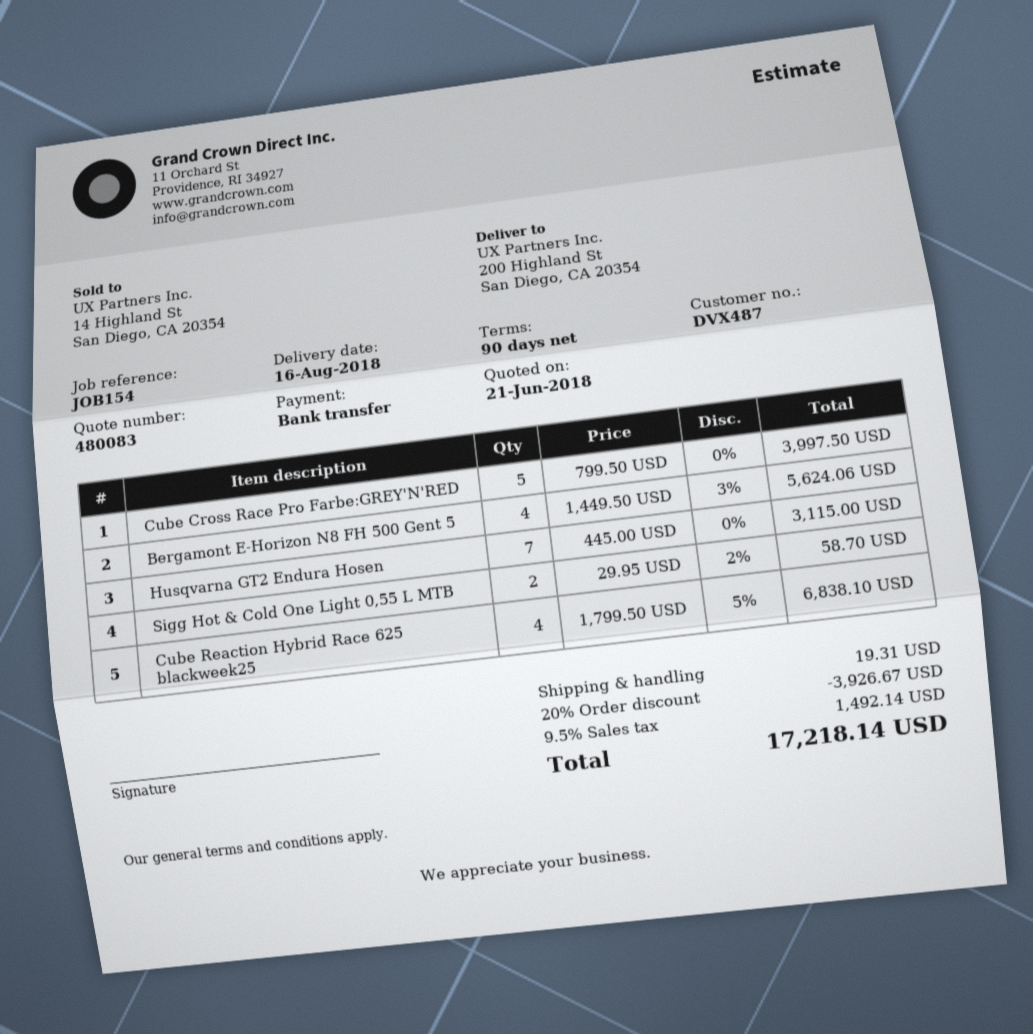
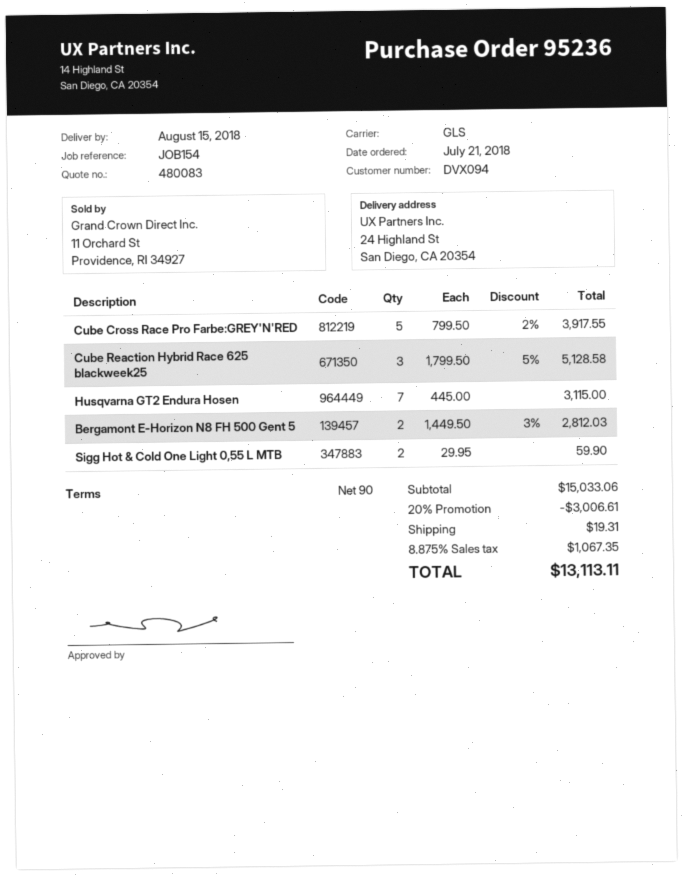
delivery date: 2018-08-16 -> 2018-08-15
customer number: DVX487 -> DVX094
ship to: 200 Highland St, San Diego, CA 20354 -> 24 Highland St, San Diego, CA 20354
Cube Cross Race Pro Farbe:GREY'N'RED: 5 x 799.50 = 3997.50 -> 5 x 799.50 - 2% = 3917.55
Bergamont E-Horizon N8 FH 500 Gent 5: 4 x 1449.50 - 3% = 5624.06 -> 2 x 1449.50 - 3% = 2812.03
Sigg Hot & Cold One Light 0,55 L MTB: 2 x 29.95 - 2% = 58.70 -> 2 x 29.95 = 59.90
Cube Reaction Hybrid Race 625 blackweek25: 4 x 1799.50 - 5% = 6838.10 -> 3 x 1799.50 - 5% = 5128.58
discount: 20% = 3926.67 -> 20% = 3006.61
tax: 9.5% = 1492.14 -> 8.875% = 1067.35
total: 17218.14 -> 13113.11

